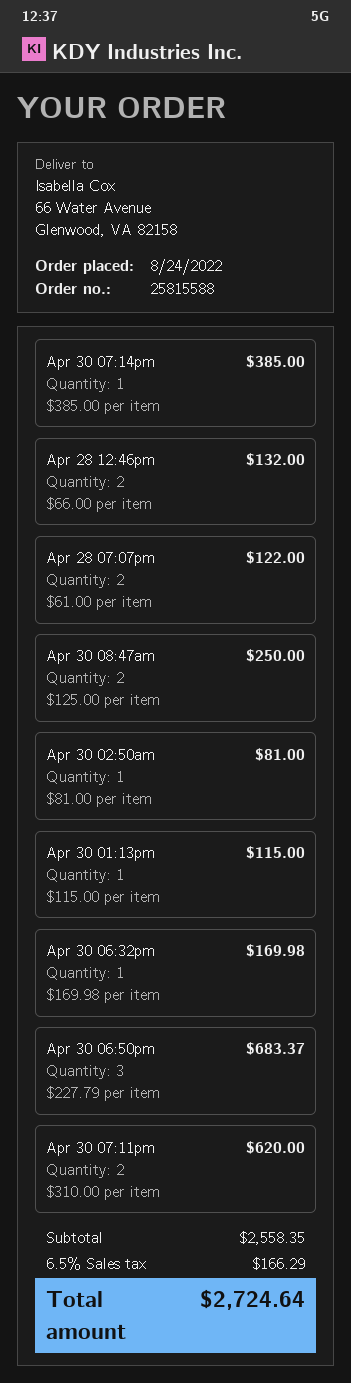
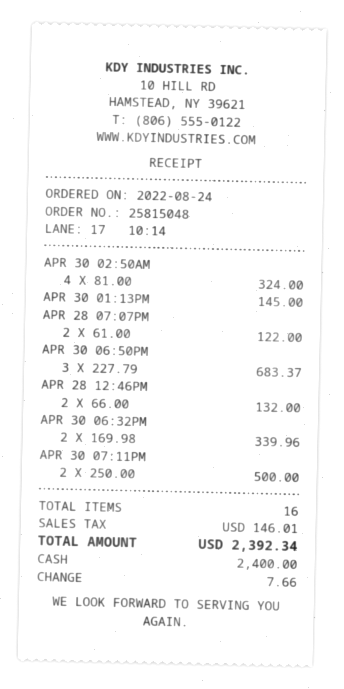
order number: 25815588 -> 25815048
Apr 30 07:14pm: 1 x 385.00 = 385.00 -> none
Apr 30 08:47am: 2 x 125.00 = 250.00 -> none
Apr 30 02:50am: 1 x 81.00 = 81.00 -> 4 x 81.00 = 324.00
Apr 30 01:13pm: 1 x 115.00 = 115.00 -> 1 x 145.00 = 145.00
Apr 30 06:32pm: 1 x 169.98 = 169.98 -> 2 x 169.98 = 339.96
Apr 30 07:11pm: 2 x 310.00 = 620.00 -> 2 x 250.00 = 500.00
tax: 166.29 -> 146.01
total: 2724.64 -> 2392.34

